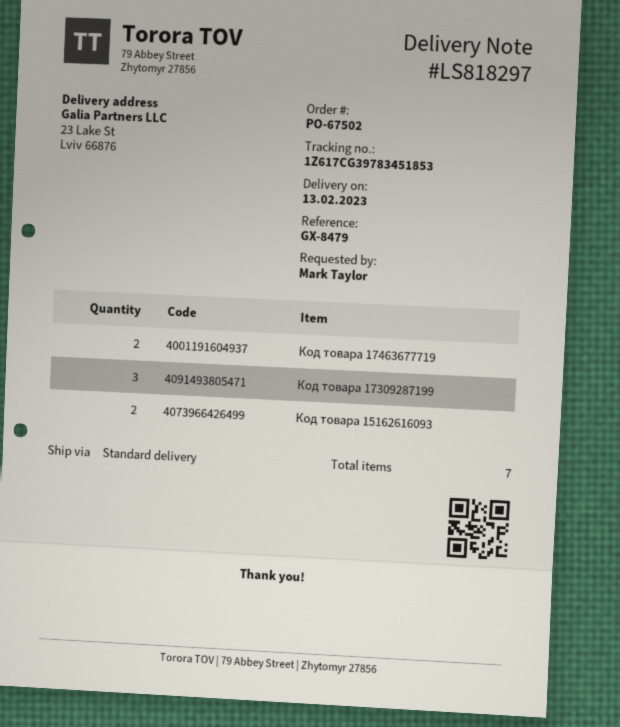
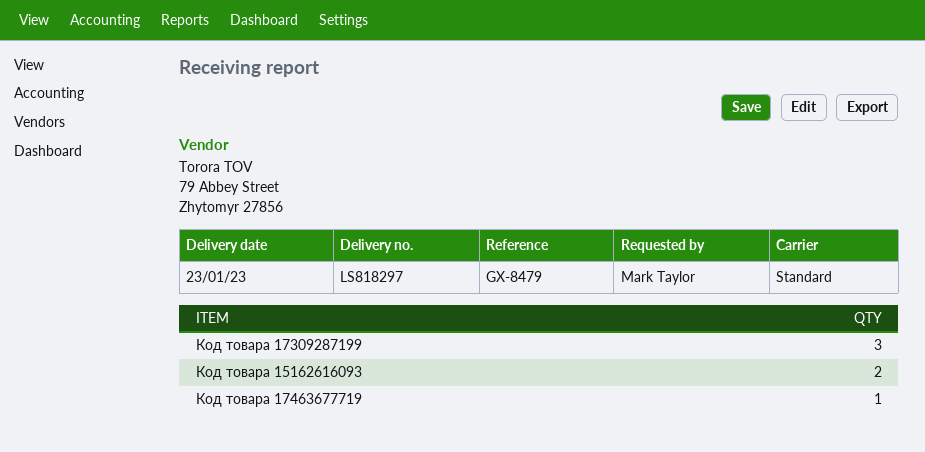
delivery date: 2023-02-13 -> 2023-01-23
Код товара 17463677719: 2 -> 1

